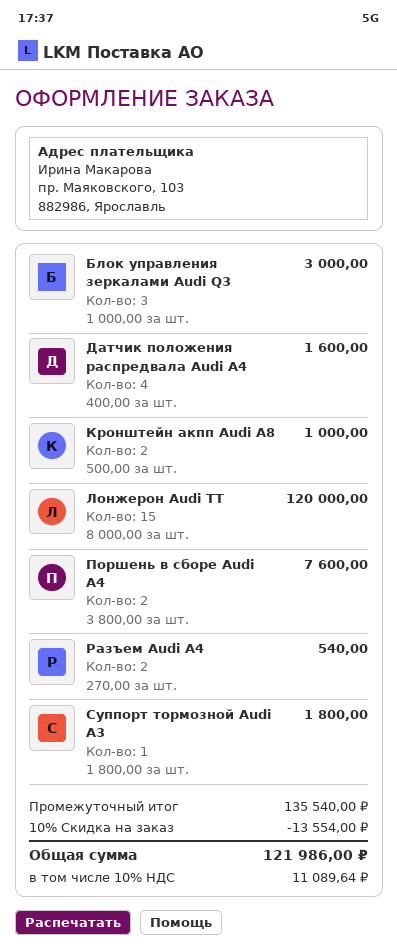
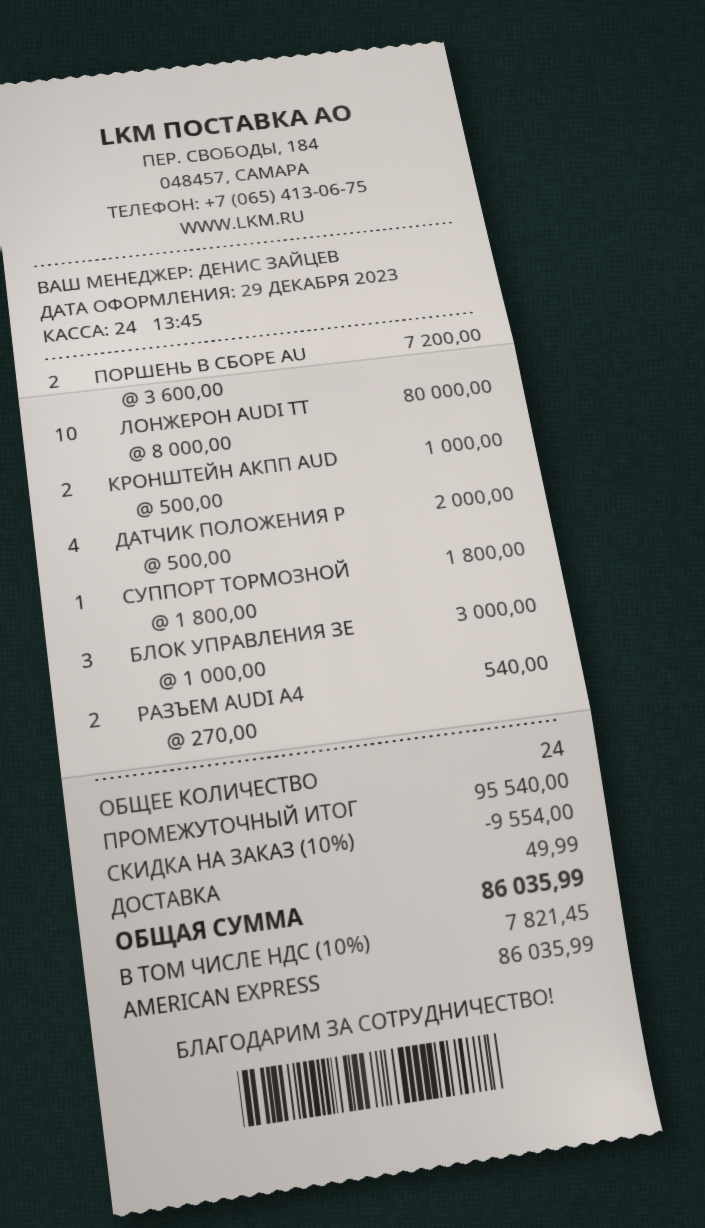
Датчик положения распредвала Audi A4: 4 x 400.00 = 1600.00 -> 4 x 500.00 = 2000.00
Лонжерон Audi TT: 15 x 8000.00 = 120000.00 -> 10 x 8000.00 = 80000.00
Поршень в сборе Audi A4: 2 x 3800.00 = 7600.00 -> 2 x 3600.00 = 7200.00
subtotal: 135540.00 -> 95540.00
discount: 10% = 13554.00 -> 10% = 9554.00
shipping: none -> 49.99
tax: 10% = 11089.64 -> 10% = 7821.45
total: 121986.00 -> 86035.99

